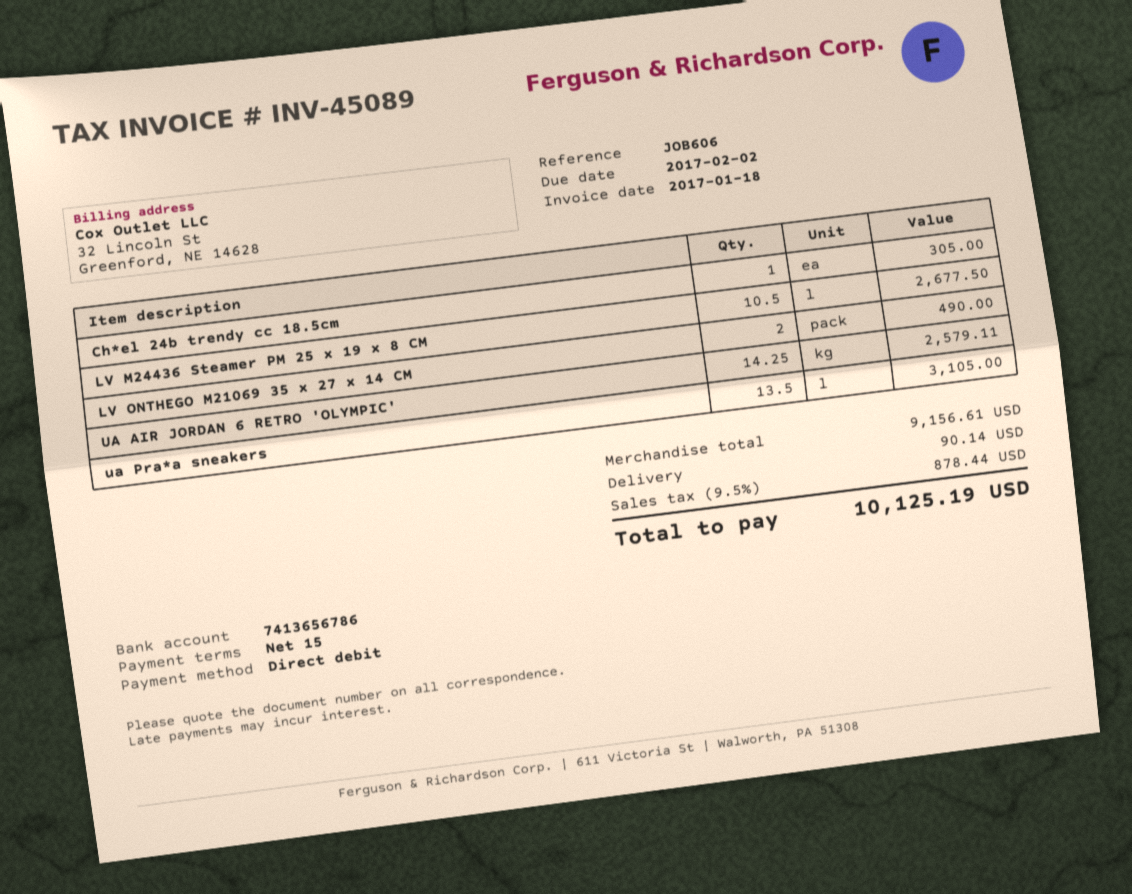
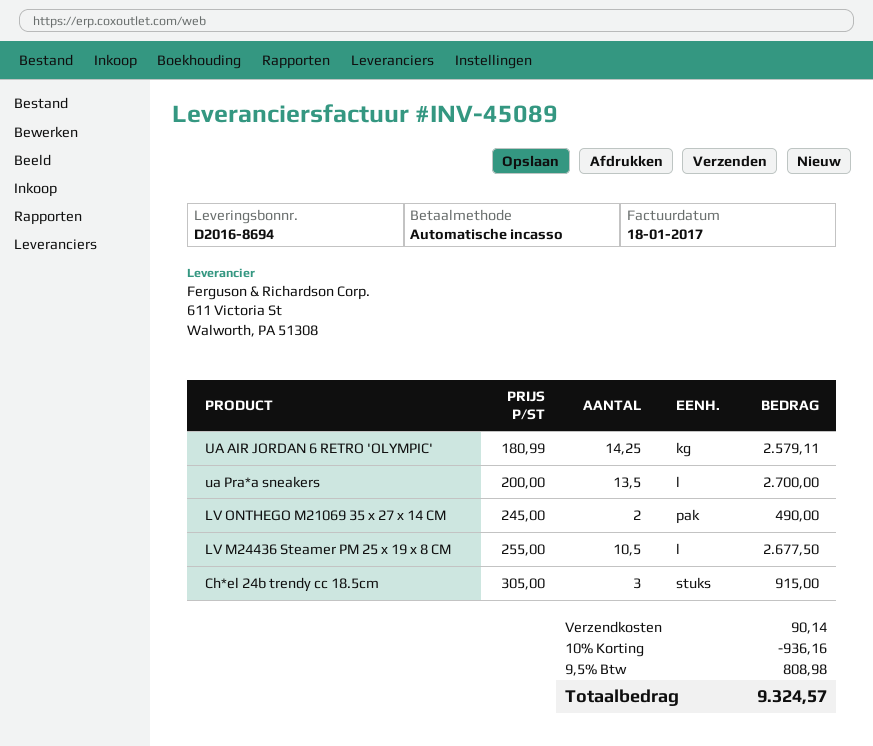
Ch*el 24b trendy cc 18.5cm: 1 for 305.00 -> 3 for 915.00
ua Pra*a sneakers: 13.5 for 3105.00 -> 13.5 for 2700.00
discount: none -> 10% = 936.16
tax: 9.5% = 878.44 -> 9.5% = 808.98
total: 10125.19 -> 9324.57

